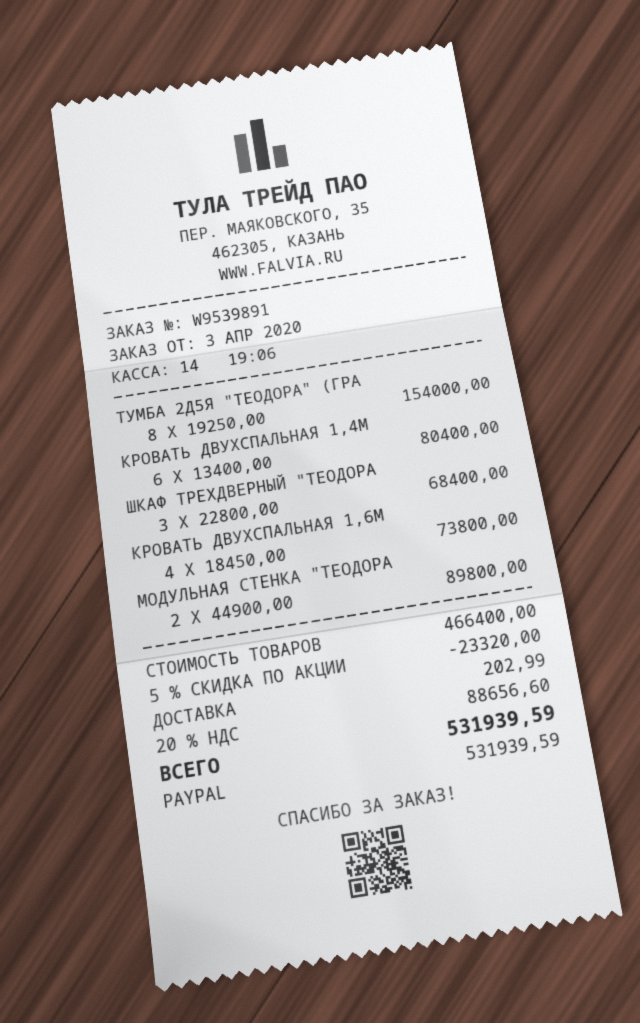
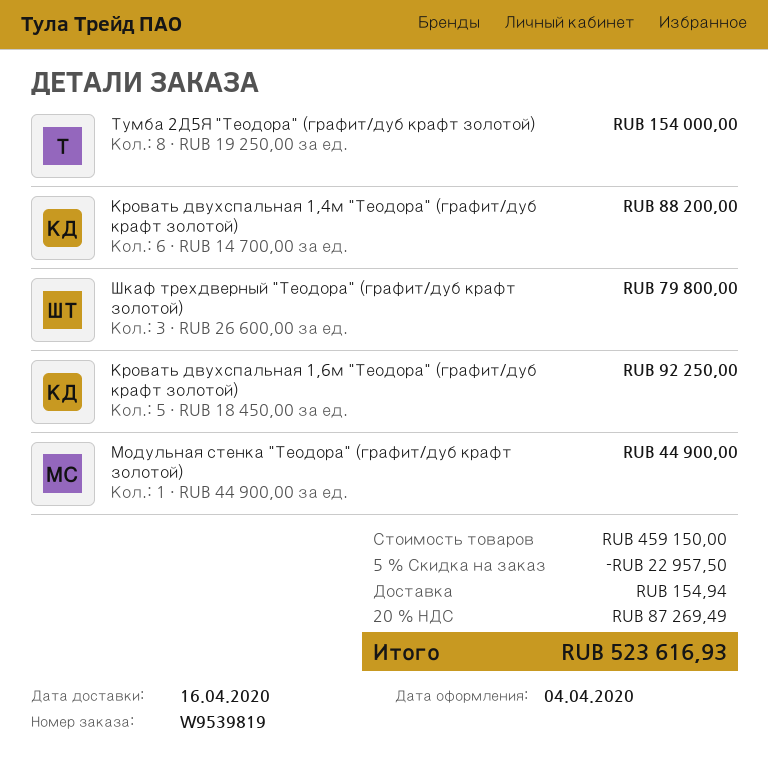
order number: W9539891 -> W9539819
order date: 2020-04-03 -> 2020-04-04
КРОВАТЬ ДВУХСПАЛЬНАЯ 1,4М: 6 x 13400.00 = 80400.00 -> 6 x 14700.00 = 88200.00
ШКАФ ТРЕХДВЕРНЫЙ "ТЕОДОРА: 3 x 22800.00 = 68400.00 -> 3 x 26600.00 = 79800.00
КРОВАТЬ ДВУХСПАЛЬНАЯ 1,6М: 4 x 18450.00 = 73800.00 -> 5 x 18450.00 = 92250.00
МОДУЛЬНАЯ СТЕНКА "ТЕОДОРА: 2 x 44900.00 = 89800.00 -> 1 x 44900.00 = 44900.00
subtotal: 466400.00 -> 459150.00
discount: 5% = 23320.00 -> 5% = 22957.50
shipping: 202.99 -> 154.94
tax: 20% = 88656.60 -> 20% = 87269.49
total: 531939.59 -> 523616.93

